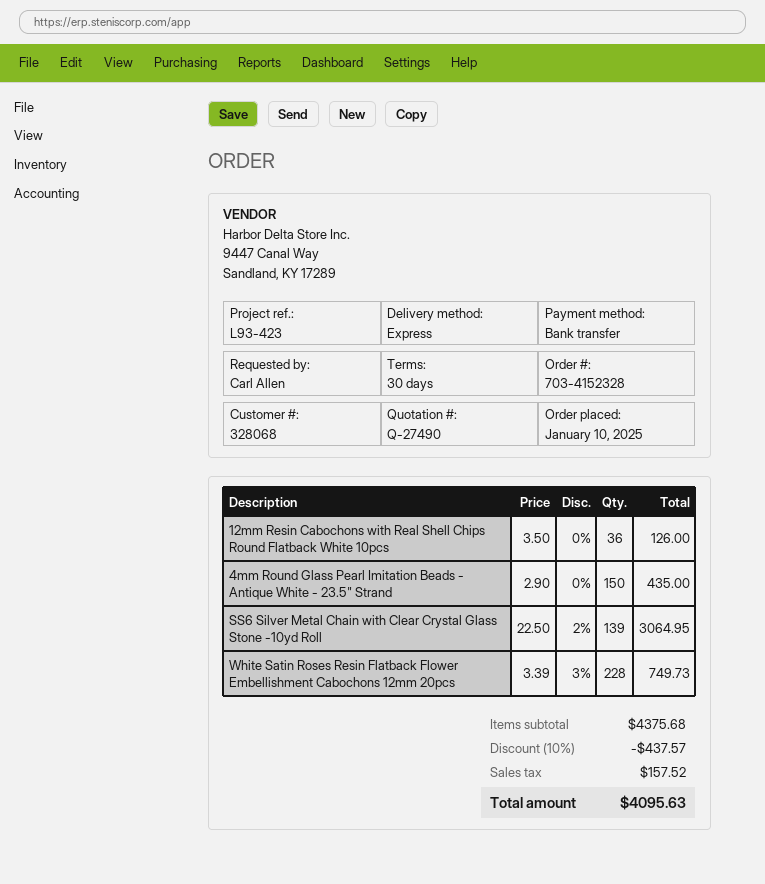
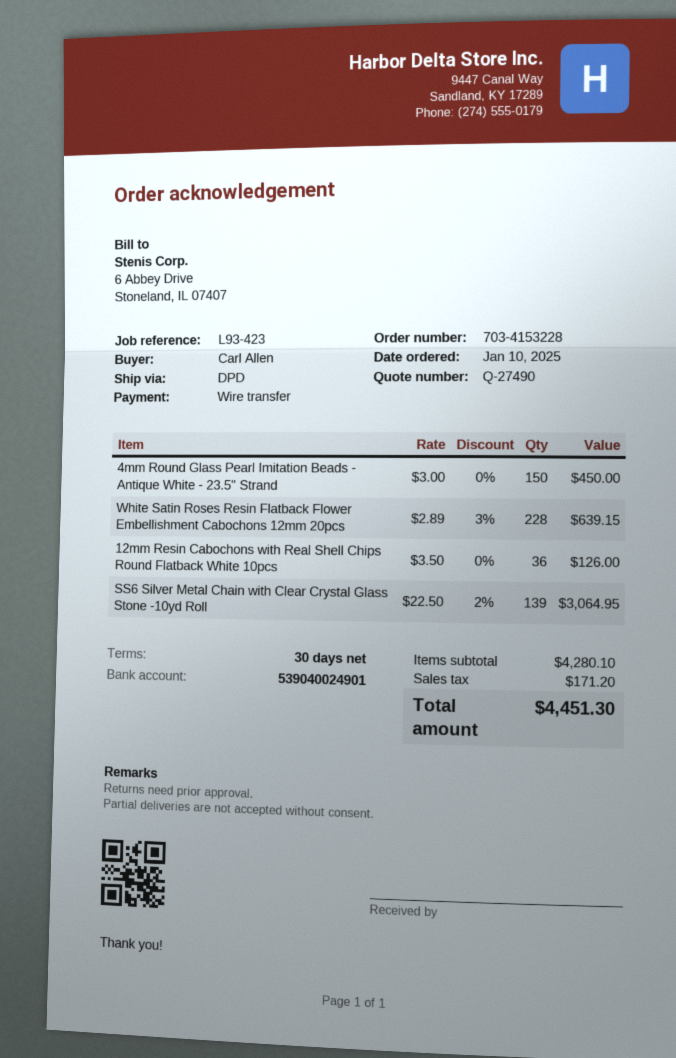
order number: 703-4152328 -> 703-4153228
shipping method: express -> DPD
4mm Round Glass Pearl Imitation Beads - Antique White - 23.5" Strand: 150 x 2.90 = 435.00 -> 150 x 3.00 = 450.00
White Satin Roses Resin Flatback Flower Embellishment Cabochons 12mm 20pcs: 228 x 3.39 - 3% = 749.73 -> 228 x 2.89 - 3% = 639.15
subtotal: 4375.68 -> 4280.10
discount: 10% = 437.57 -> none
tax: 157.52 -> 171.20
total: 4095.63 -> 4451.30

